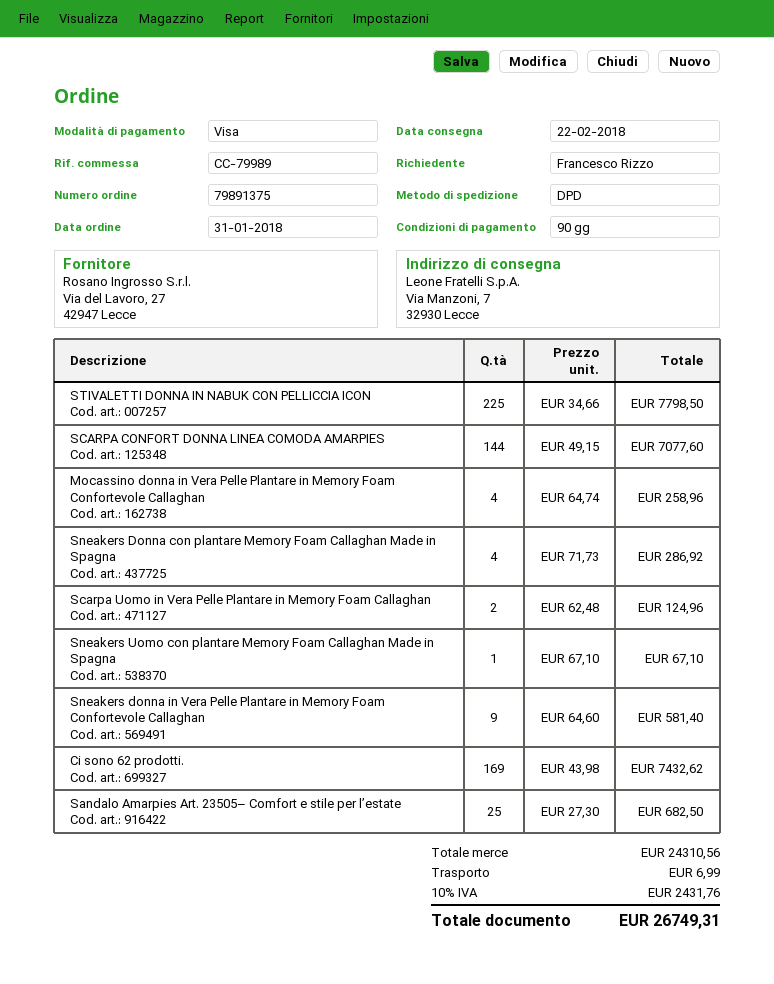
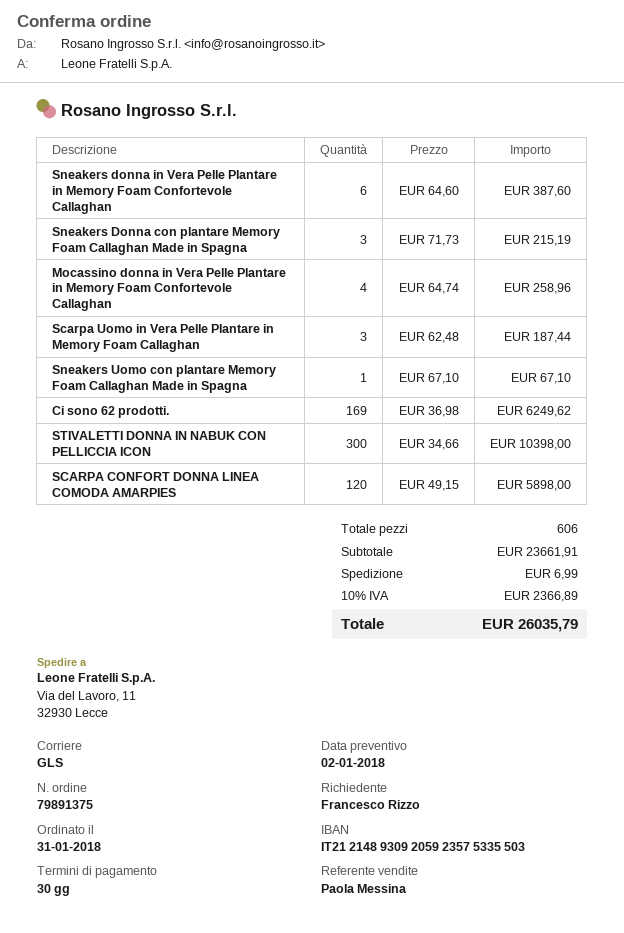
payment terms: 90 days -> 30 days
shipping method: DPD -> GLS
ship to: Via Manzoni, 7, 32930 Lecce -> Via del Lavoro, 11, 32930 Lecce
STIVALETTI DONNA IN NABUK CON PELLICCIA ICON: 225 x 34.66 = 7798.50 -> 300 x 34.66 = 10398.00
SCARPA CONFORT DONNA LINEA COMODA AMARPIES: 144 x 49.15 = 7077.60 -> 120 x 49.15 = 5898.00
Sneakers Donna con plantare Memory Foam Callaghan Made in Spagna: 4 x 71.73 = 286.92 -> 3 x 71.73 = 215.19
Scarpa Uomo in Vera Pelle Plantare in Memory Foam Callaghan: 2 x 62.48 = 124.96 -> 3 x 62.48 = 187.44
Sneakers donna in Vera Pelle Plantare in Memory Foam Confortevole Callaghan: 9 x 64.60 = 581.40 -> 6 x 64.60 = 387.60
Ci sono 62 prodotti.: 169 x 43.98 = 7432.62 -> 169 x 36.98 = 6249.62
Sandalo Amarpies Art. 23505– Comfort e stile per l’estate: 25 x 27.30 = 682.50 -> none
subtotal: 24310.56 -> 23661.91
tax: 10% = 2431.76 -> 10% = 2366.89
total: 26749.31 -> 26035.79

